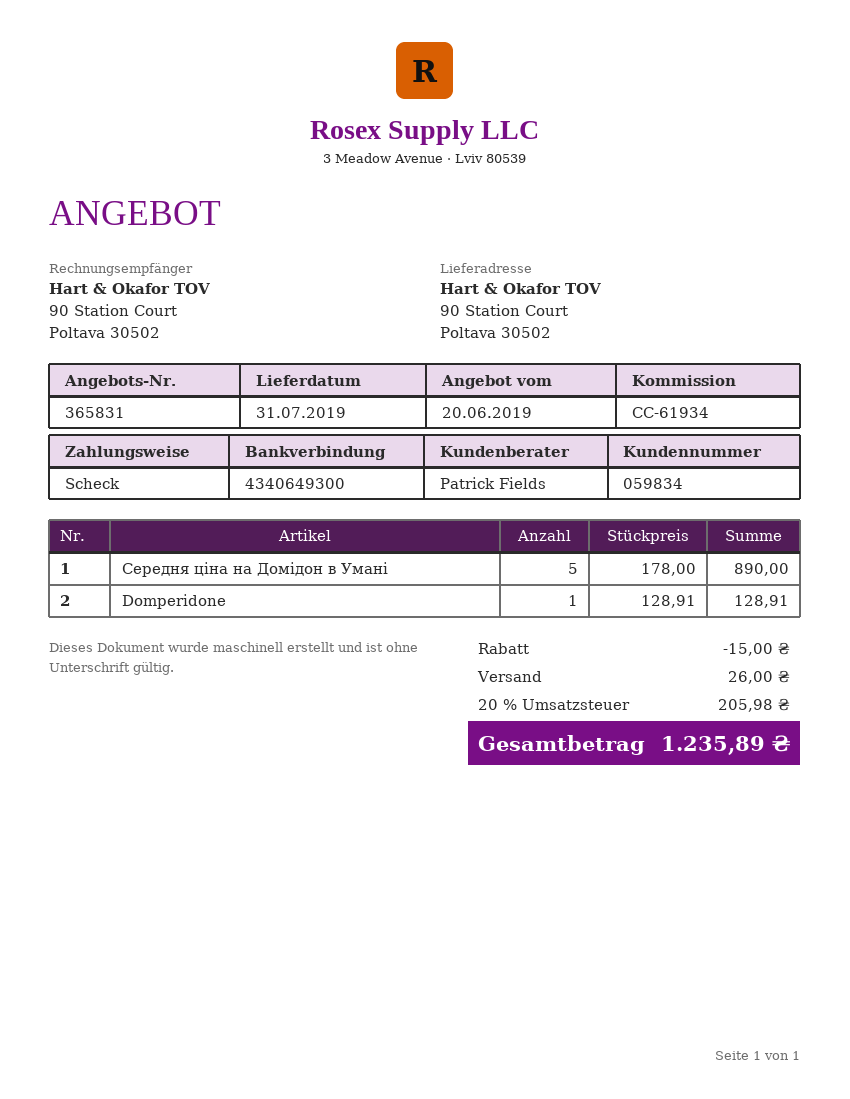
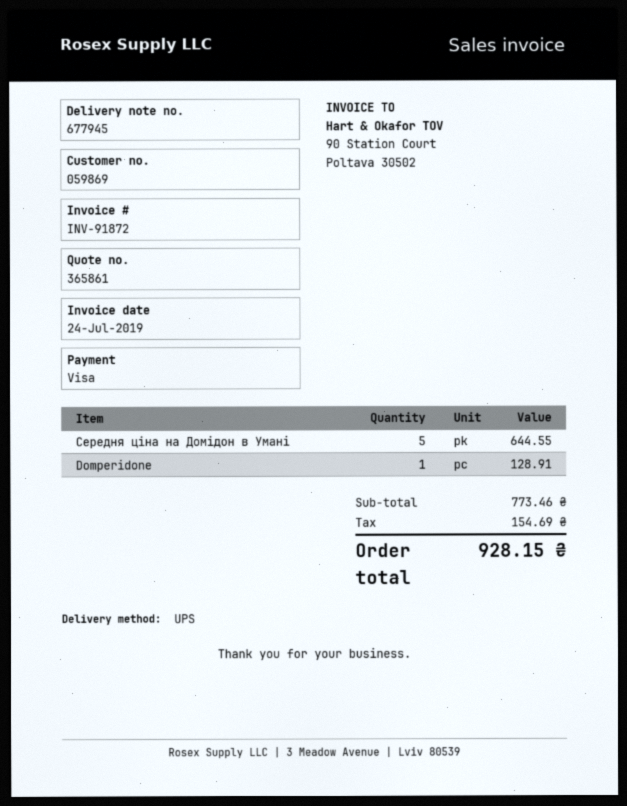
quote number: 365831 -> 365861
customer number: 059834 -> 059869
payment method: cheque -> Visa
Середня ціна на Домідон в Умані: 5 for 890.00 -> 5 for 644.55
discount: 15.00 -> none
shipping: 26.00 -> none
tax: 205.98 -> 154.69
total: 1235.89 -> 928.15

